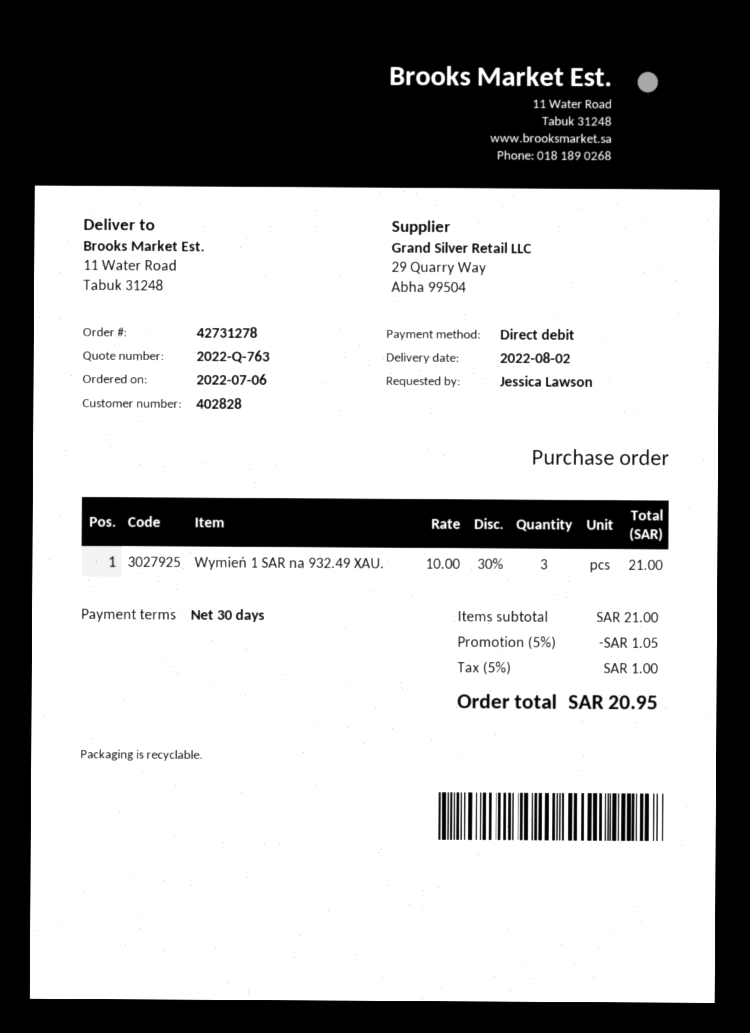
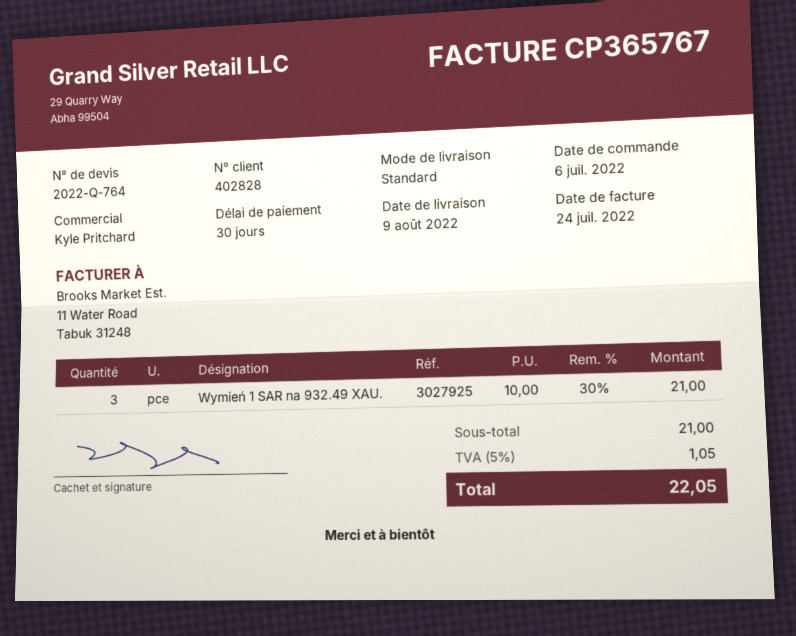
quote number: 2022-Q-763 -> 2022-Q-764
delivery date: 2022-08-02 -> 2022-08-09
discount: 5% = 1.05 -> none
tax: 5% = 1.00 -> 5% = 1.05
total: 20.95 -> 22.05

